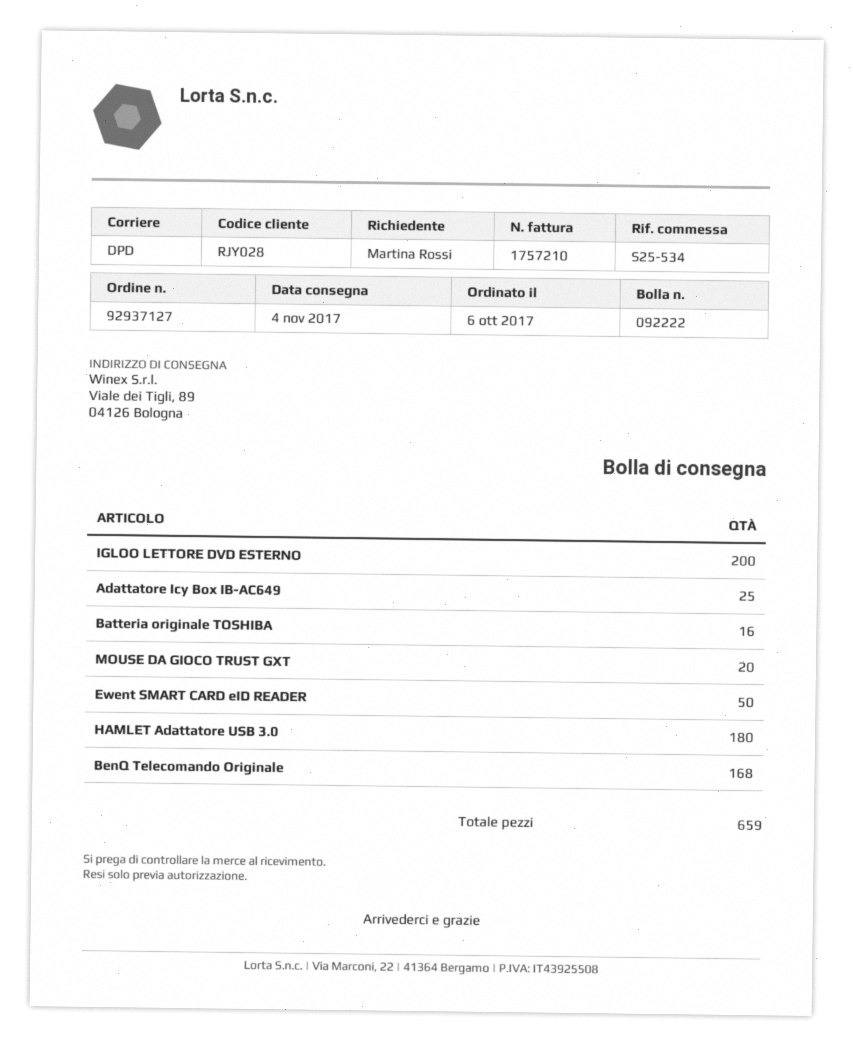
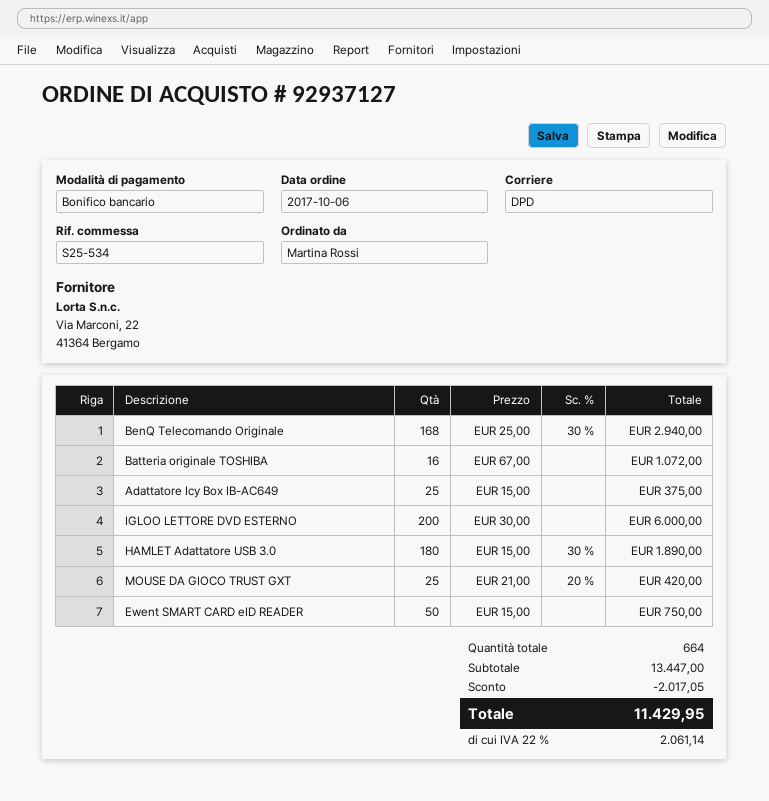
MOUSE DA GIOCO TRUST GXT: 20 -> 25
total quantity: 659 -> 664

